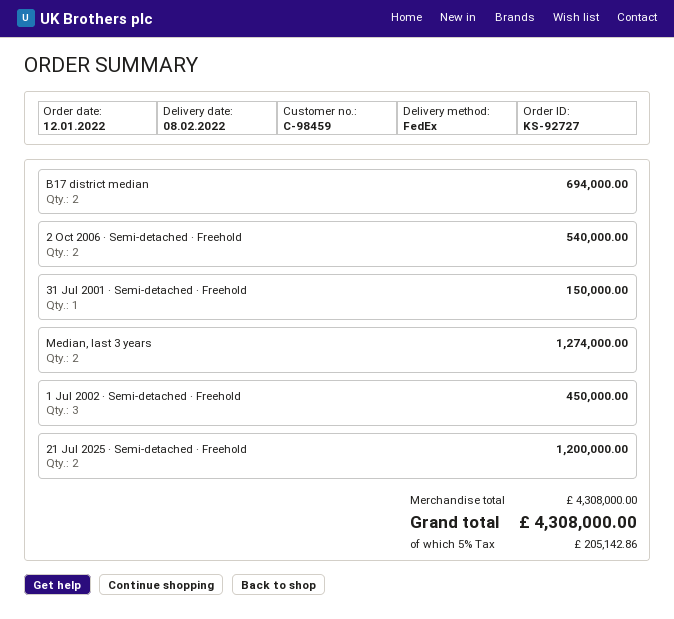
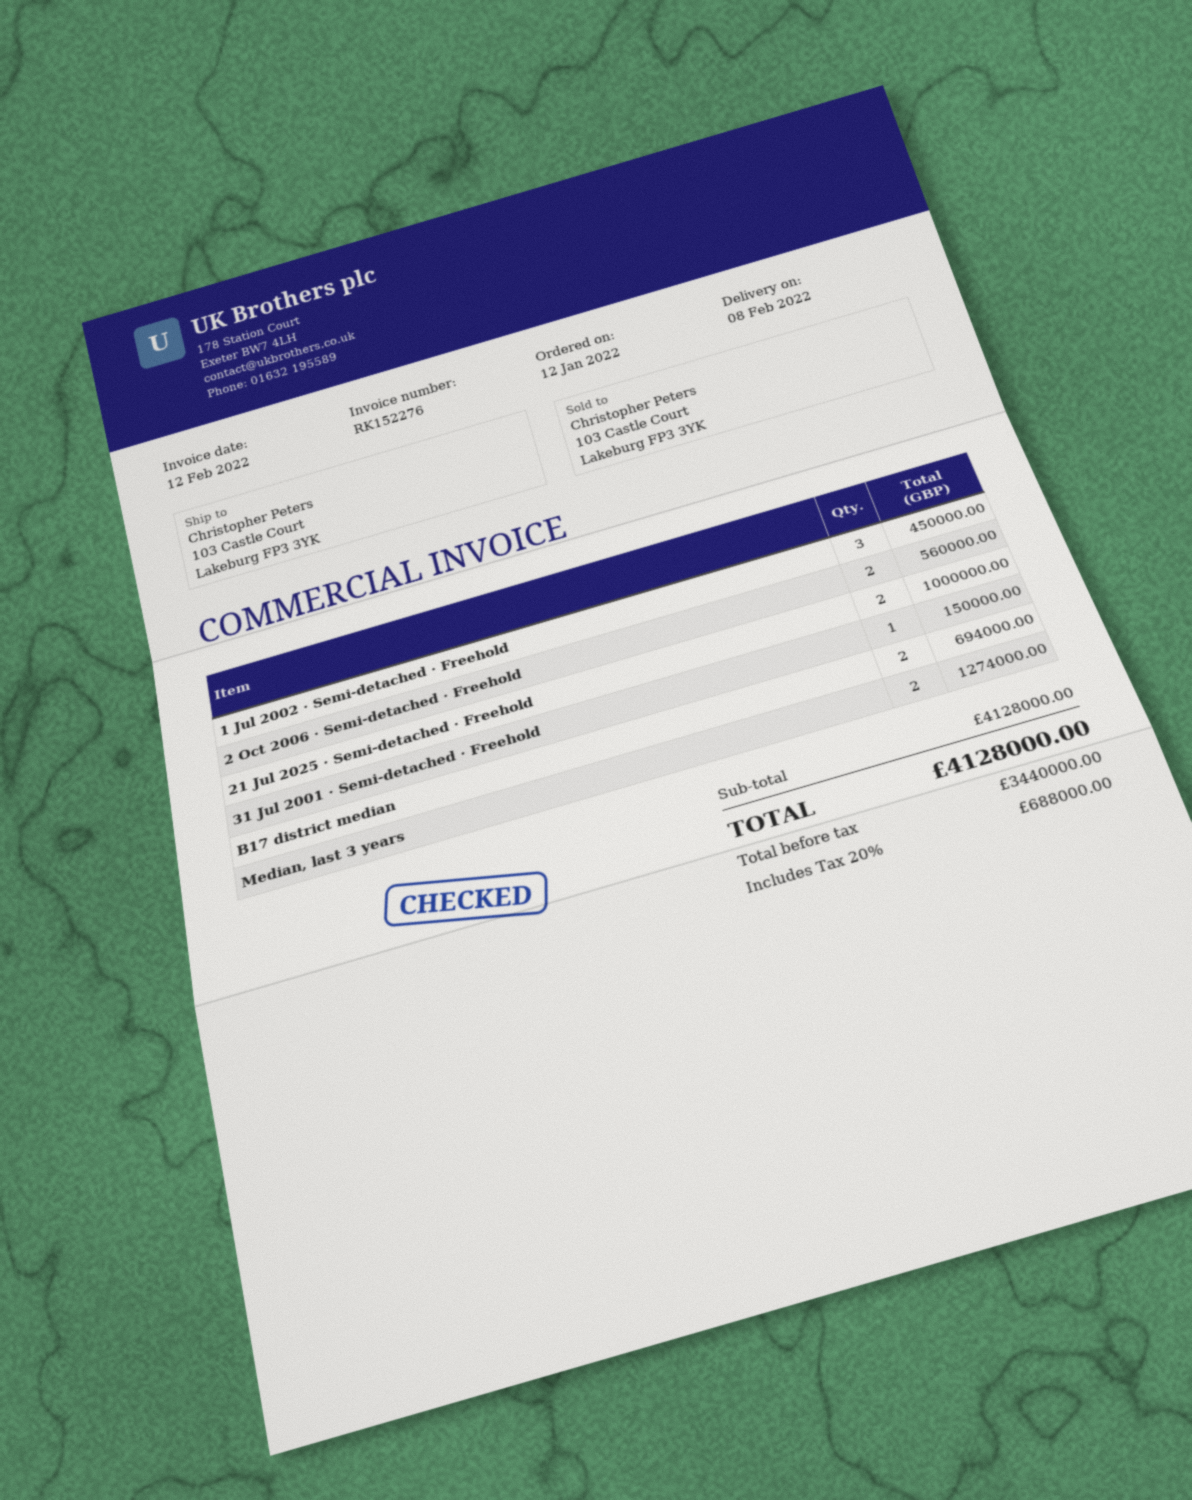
2 Oct 2006 · Semi-detached · Freehold: 2 for 540000.00 -> 2 for 560000.00
21 Jul 2025 · Semi-detached · Freehold: 2 for 1200000.00 -> 2 for 1000000.00
subtotal: 4308000.00 -> 4128000.00
tax: 5% = 205142.86 -> 20% = 688000.00
total: 4308000.00 -> 4128000.00

